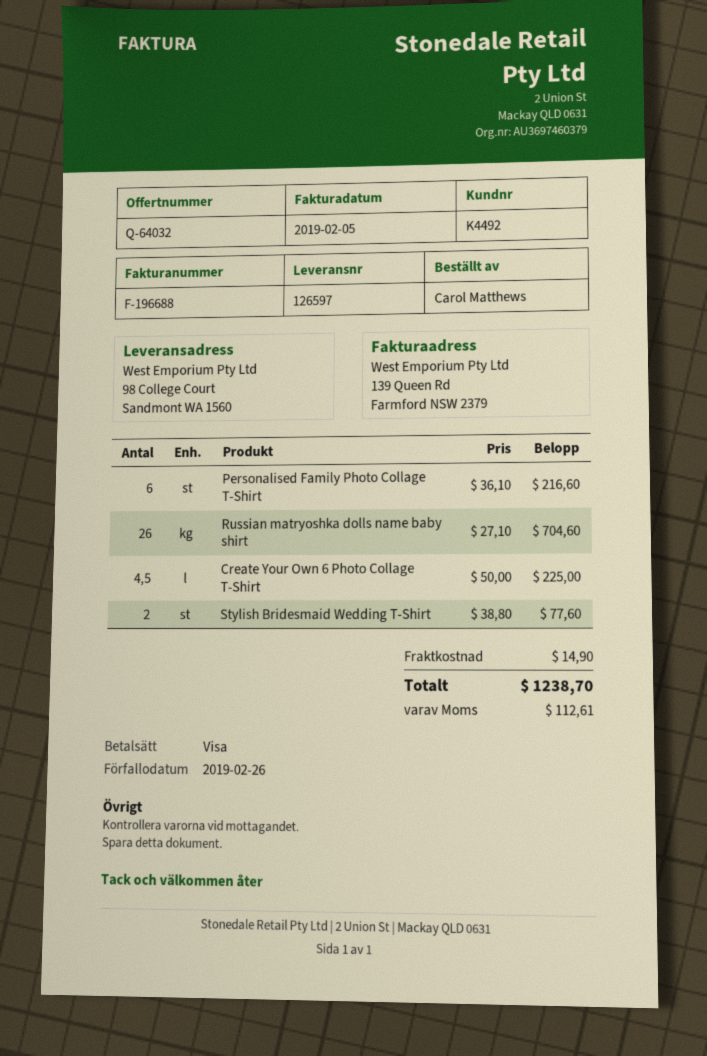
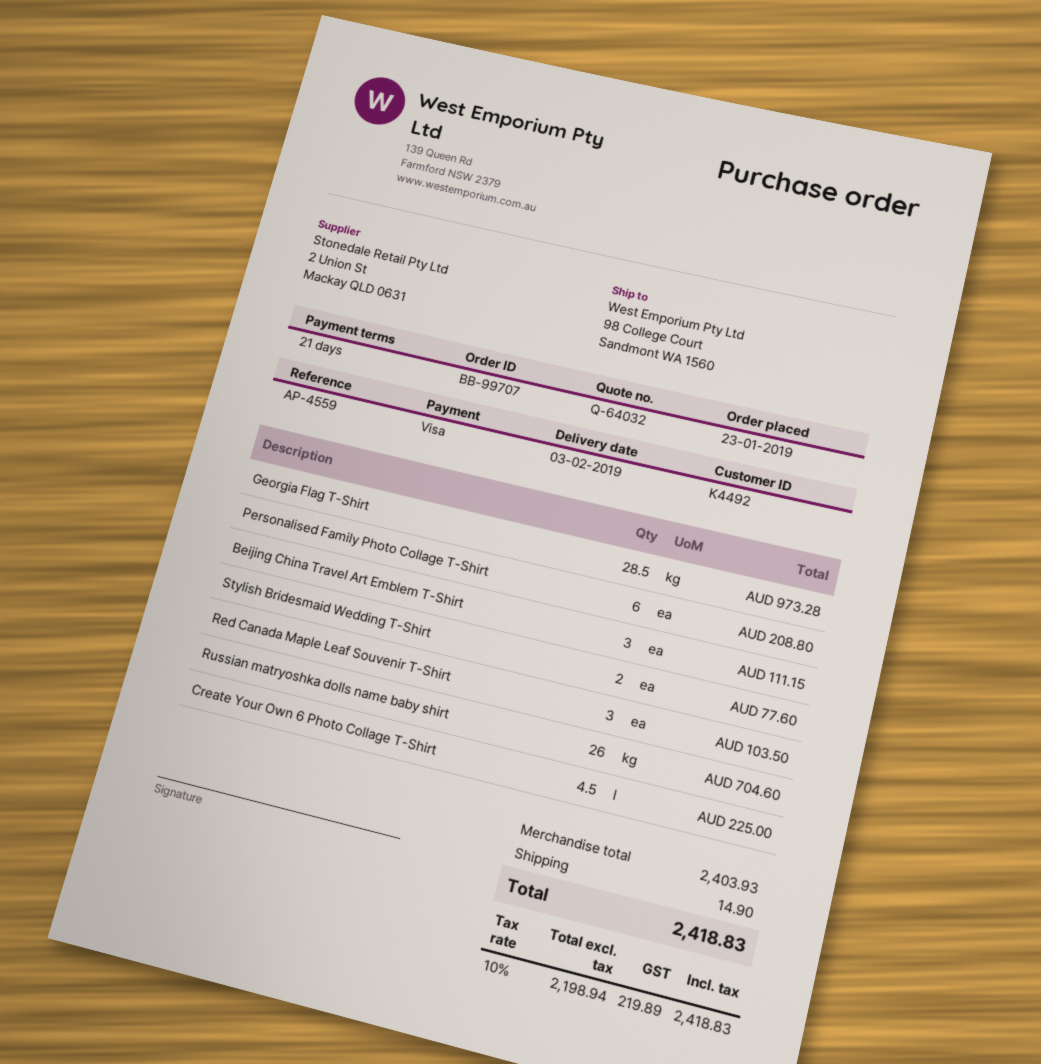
Personalised Family Photo Collage T-Shirt: 6 for 216.60 -> 6 for 208.80
Georgia Flag T-Shirt: none -> 28.5 for 973.28
Beijing China Travel Art Emblem T-Shirt: none -> 3 for 111.15
Red Canada Maple Leaf Souvenir T-Shirt: none -> 3 for 103.50
tax: 112.61 -> 219.89
total: 1238.70 -> 2418.83

